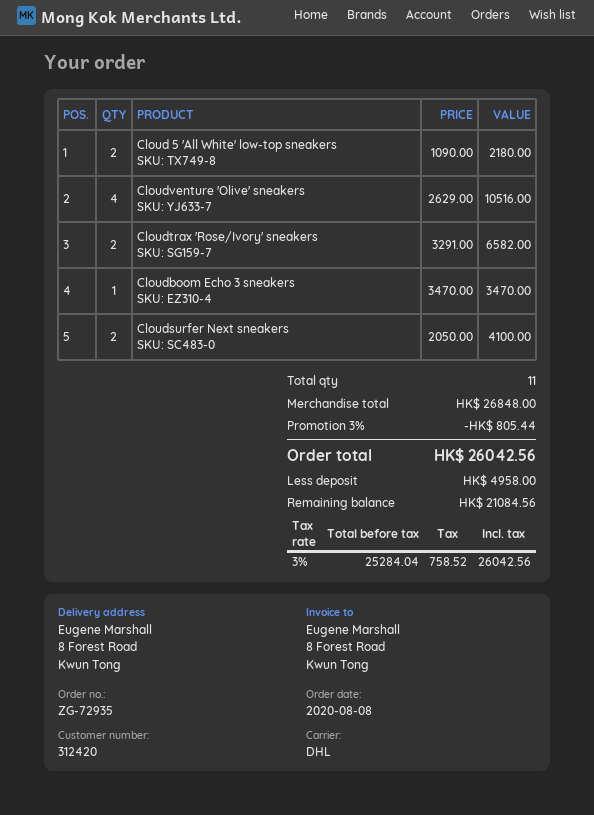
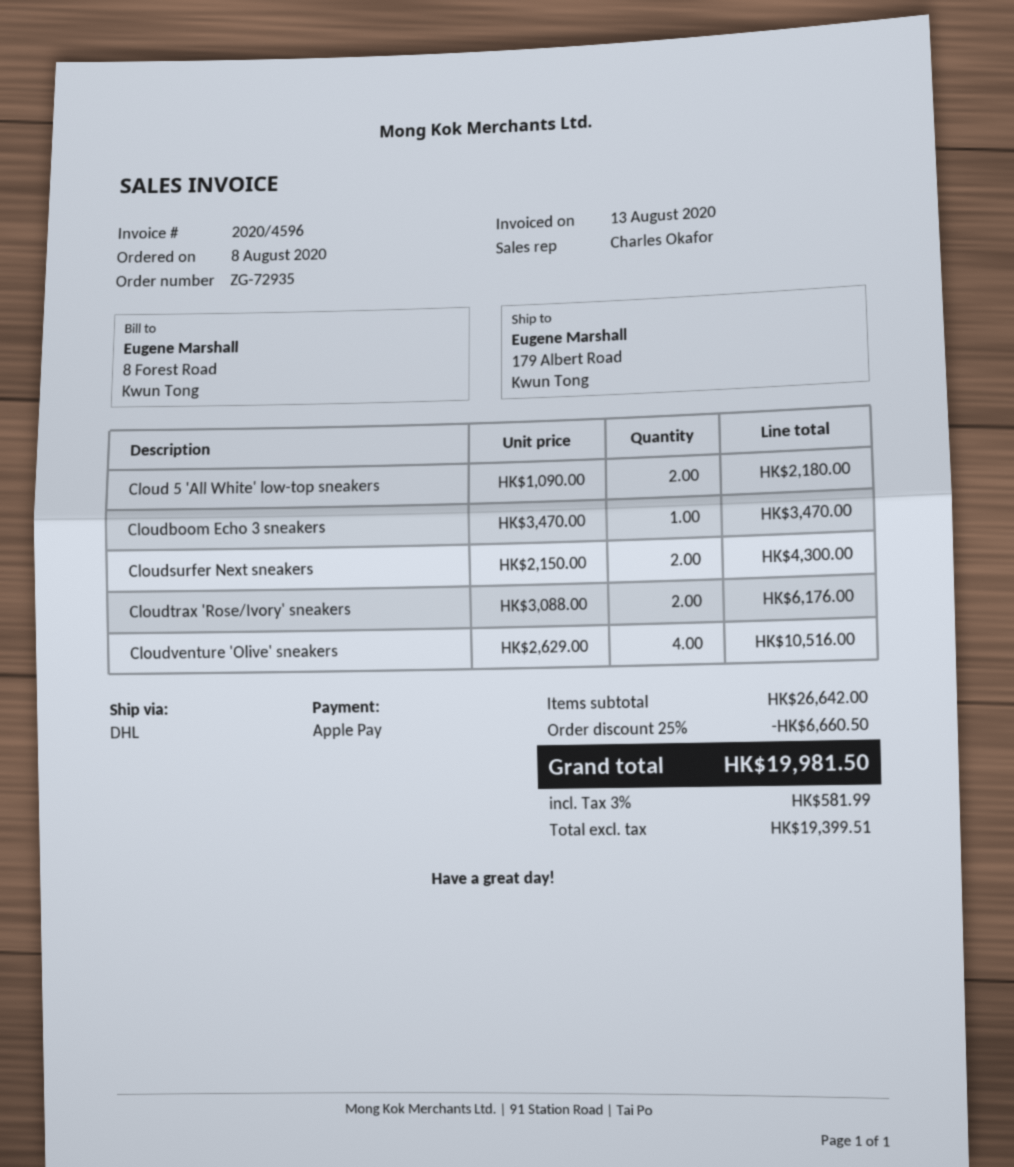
ship to: 8 Forest Road, Kwun Tong -> 179 Albert Road, Kwun Tong
Cloudtrax 'Rose/Ivory' sneakers: 2 x 3291.00 = 6582.00 -> 2 x 3088.00 = 6176.00
Cloudsurfer Next sneakers: 2 x 2050.00 = 4100.00 -> 2 x 2150.00 = 4300.00
subtotal: 26848.00 -> 26642.00
discount: 3% = 805.44 -> 25% = 6660.50
net: 25284.04 -> 19399.51
tax: 3% = 758.52 -> 3% = 581.99
total: 26042.56 -> 19981.50

